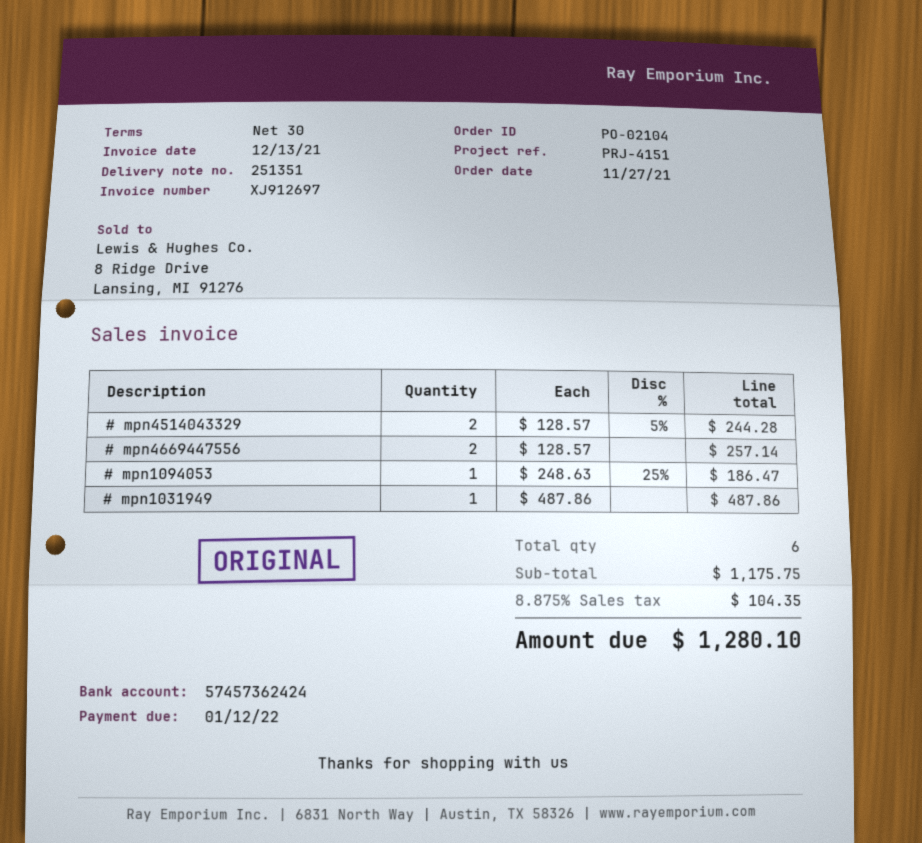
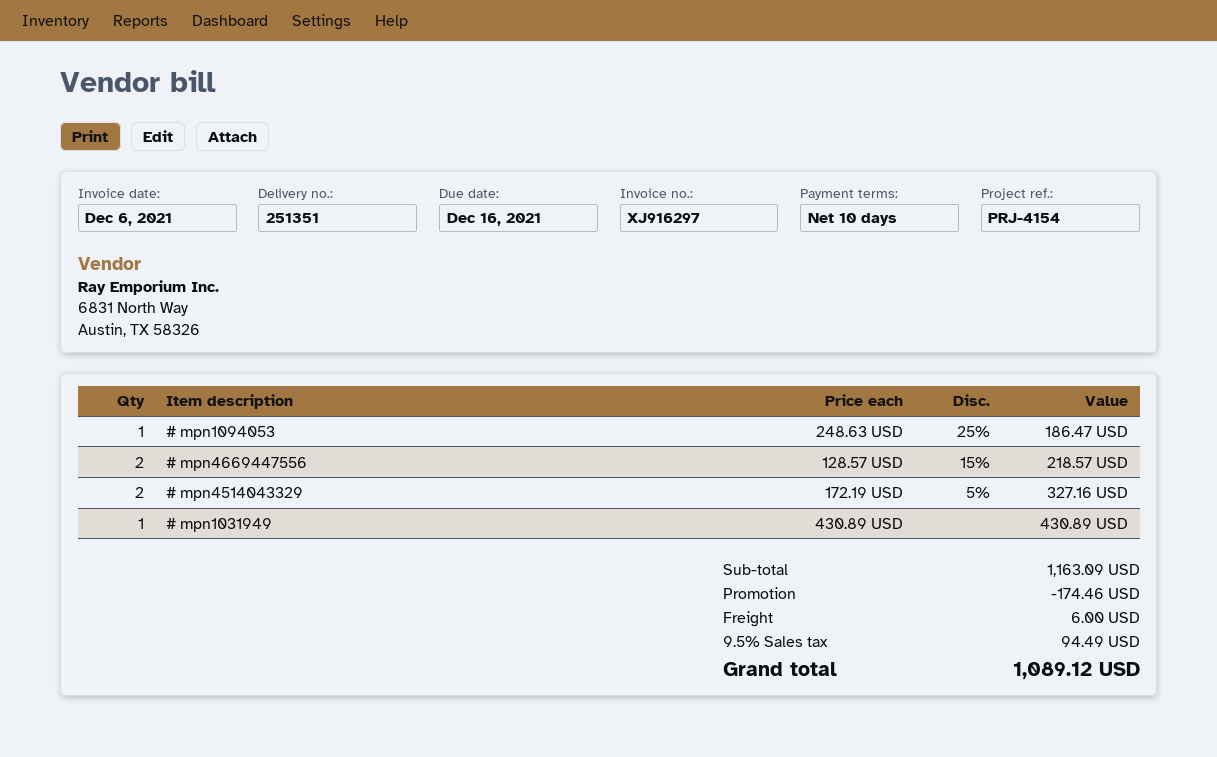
invoice number: XJ912697 -> XJ916297
invoice date: 2021-12-13 -> 2021-12-06
payment terms: 30 days -> 10 days
due date: 2022-01-12 -> 2021-12-16
reference: PRJ-4151 -> PRJ-4154
# mpn4514043329: 2 x 128.57 - 5% = 244.28 -> 2 x 172.19 - 5% = 327.16
# mpn4669447556: 2 x 128.57 = 257.14 -> 2 x 128.57 - 15% = 218.57
# mpn1031949: 1 x 487.86 = 487.86 -> 1 x 430.89 = 430.89
subtotal: 1175.75 -> 1163.09
discount: none -> 174.46
shipping: none -> 6.00
tax: 8.875% = 104.35 -> 9.5% = 94.49
total: 1280.10 -> 1089.12

